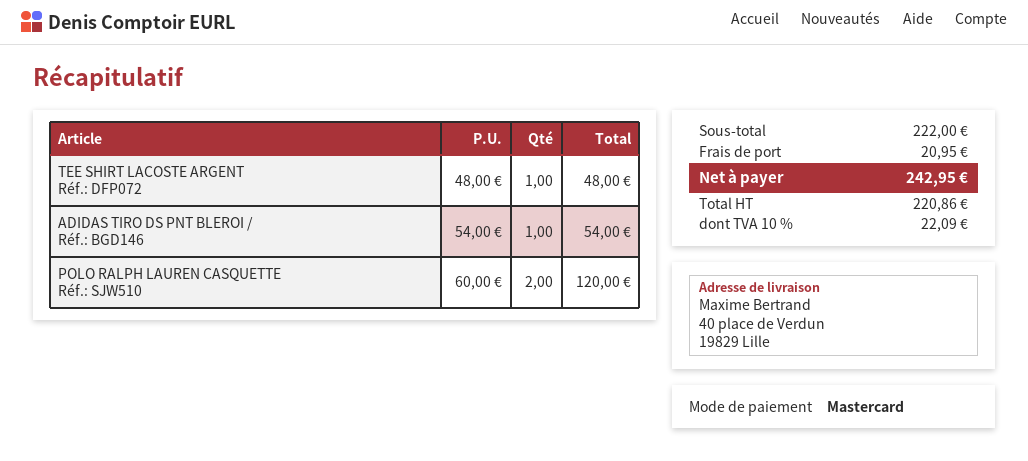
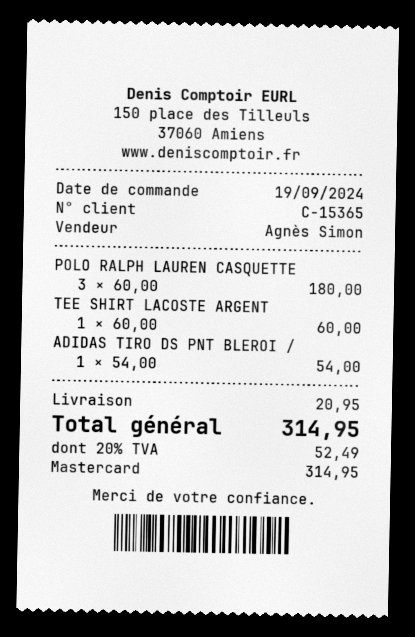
TEE SHIRT LACOSTE ARGENT: 1 x 48.00 = 48.00 -> 1 x 60.00 = 60.00
POLO RALPH LAUREN CASQUETTE: 2 x 60.00 = 120.00 -> 3 x 60.00 = 180.00
tax: 10% = 22.09 -> 20% = 52.49
total: 242.95 -> 314.95

